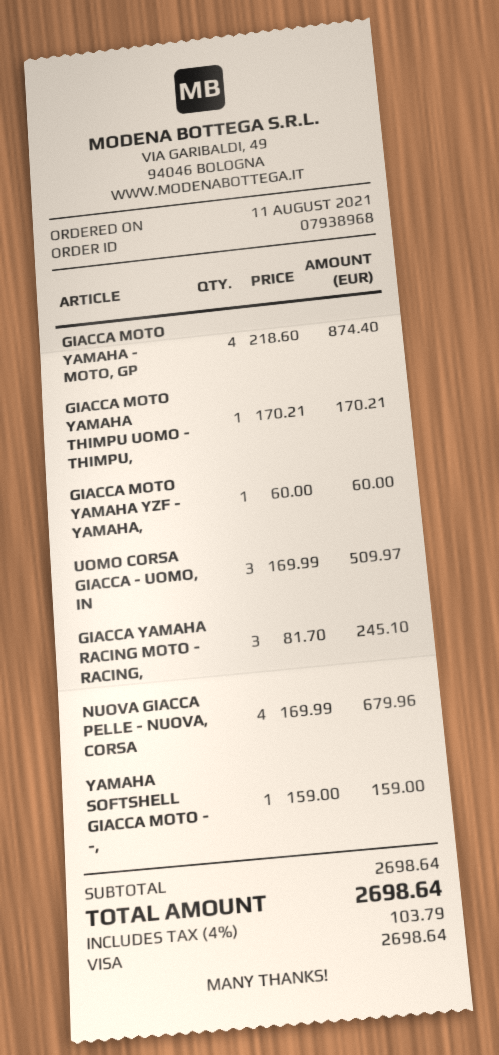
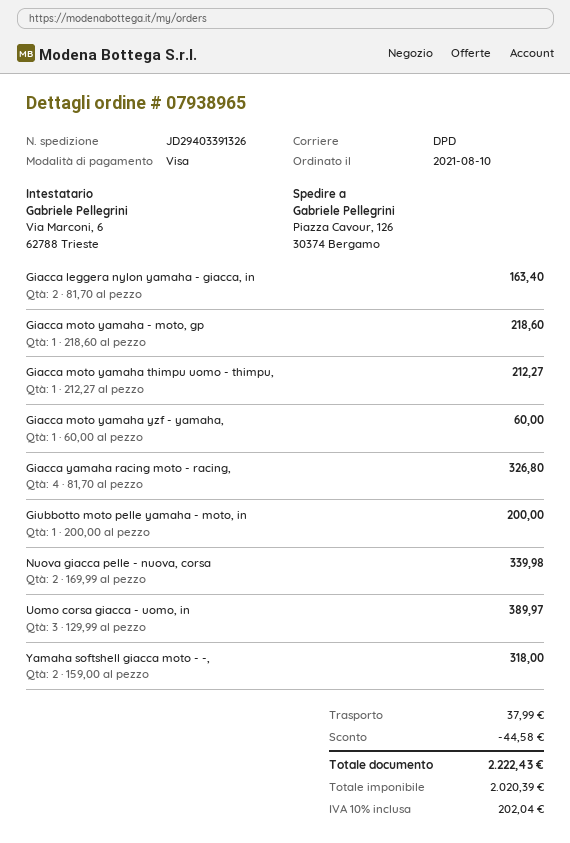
order number: 07938968 -> 07938965
order date: 2021-08-11 -> 2021-08-10
GIACCA MOTO YAMAHA - MOTO, GP: 4 x 218.60 = 874.40 -> 1 x 218.60 = 218.60
GIACCA MOTO YAMAHA THIMPU UOMO - THIMPU,: 1 x 170.21 = 170.21 -> 1 x 212.27 = 212.27
UOMO CORSA GIACCA - UOMO, IN: 3 x 169.99 = 509.97 -> 3 x 129.99 = 389.97
GIACCA YAMAHA RACING MOTO - RACING,: 3 x 81.70 = 245.10 -> 4 x 81.70 = 326.80
NUOVA GIACCA PELLE - NUOVA, CORSA: 4 x 169.99 = 679.96 -> 2 x 169.99 = 339.98
YAMAHA SOFTSHELL GIACCA MOTO - -,: 1 x 159.00 = 159.00 -> 2 x 159.00 = 318.00
Giacca leggera nylon yamaha - giacca, in: none -> 2 x 81.70 = 163.40
Giubbotto moto pelle yamaha - moto, in: none -> 1 x 200.00 = 200.00
discount: none -> 44.58
shipping: none -> 37.99
tax: 4% = 103.79 -> 10% = 202.04
total: 2698.64 -> 2222.43

